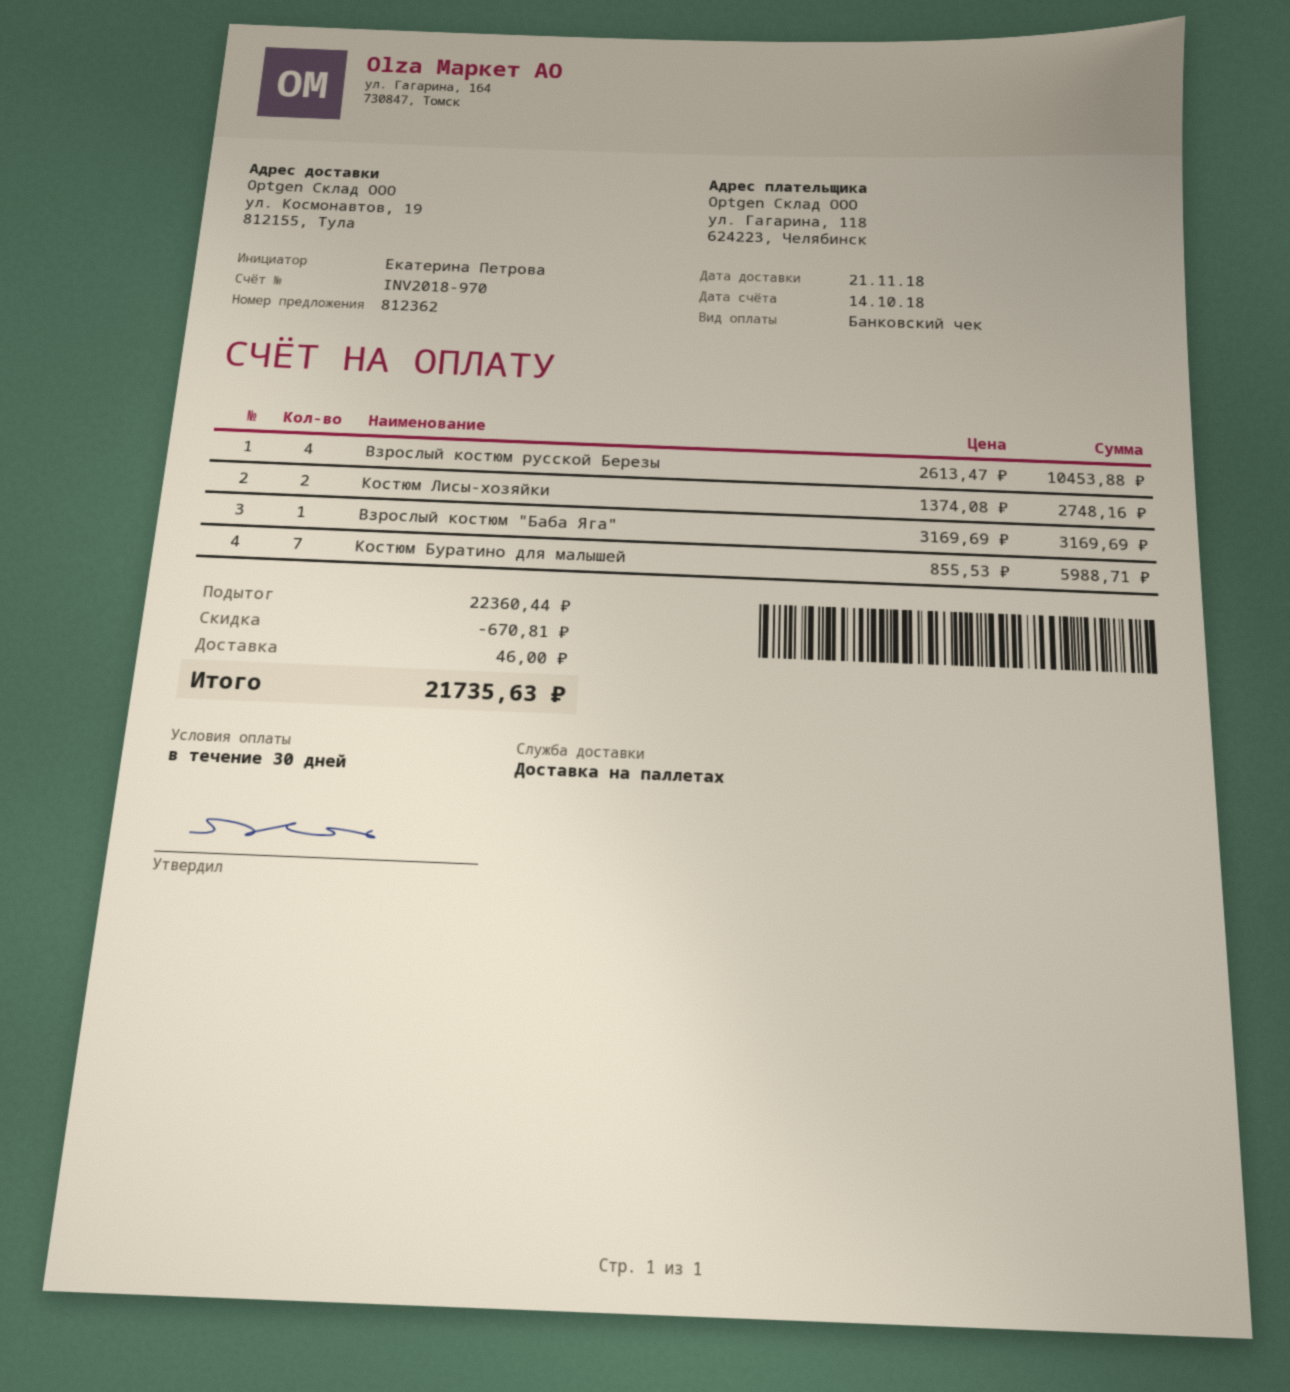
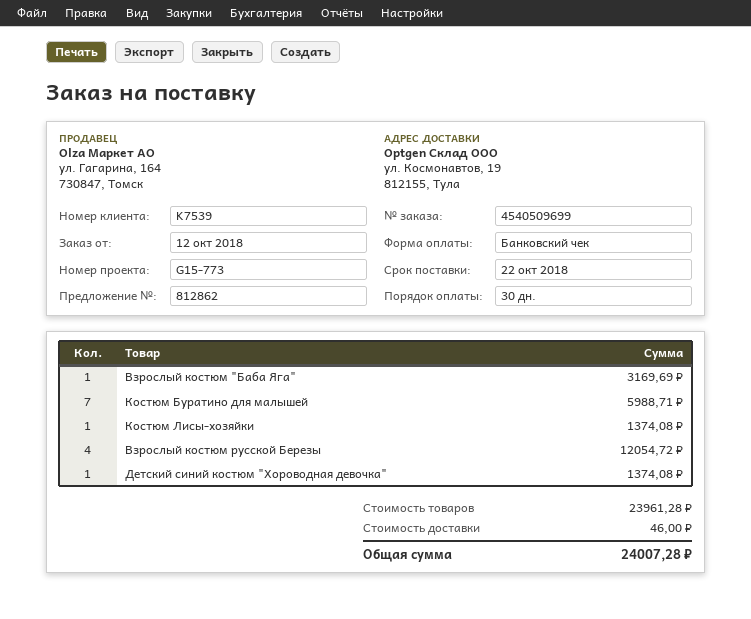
quote number: 812362 -> 812862
delivery date: 2018-11-21 -> 2018-10-22
Взрослый костюм русской Березы: 4 for 10453.88 -> 4 for 12054.72
Костюм Лисы-хозяйки: 2 for 2748.16 -> 1 for 1374.08
Детский синий костюм "Хороводная девочка": none -> 1 for 1374.08
subtotal: 22360.44 -> 23961.28
discount: 670.81 -> none
total: 21735.63 -> 24007.28

